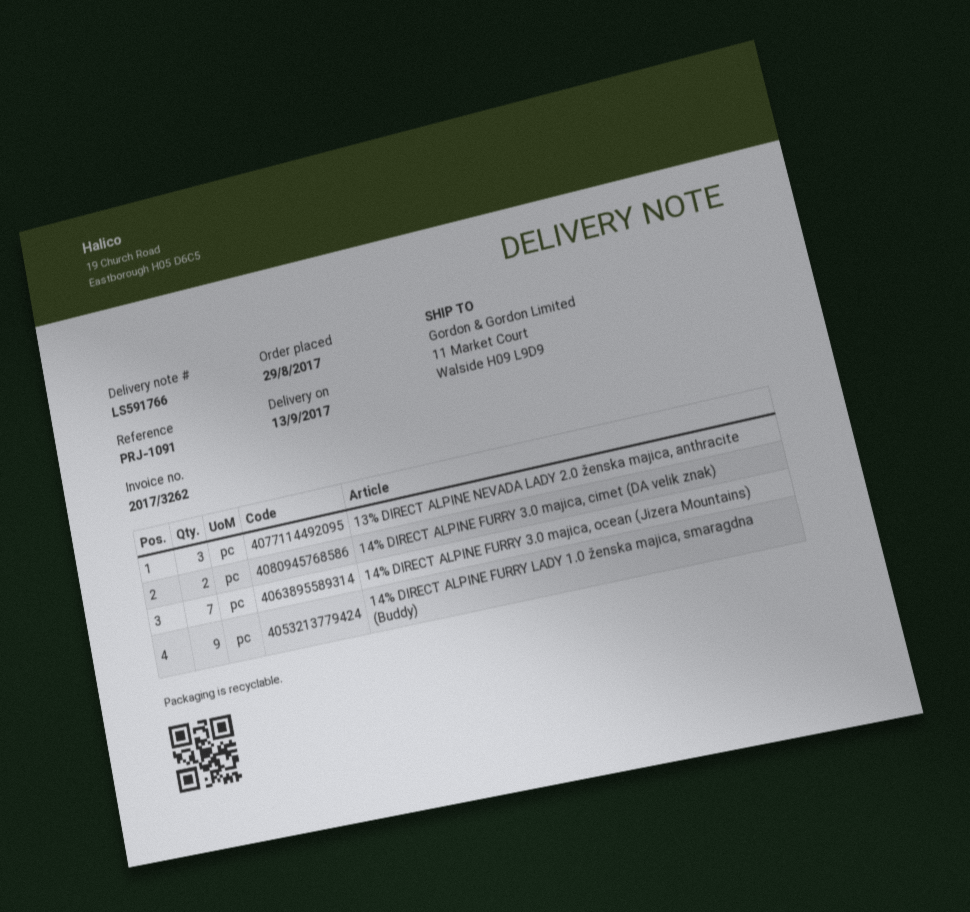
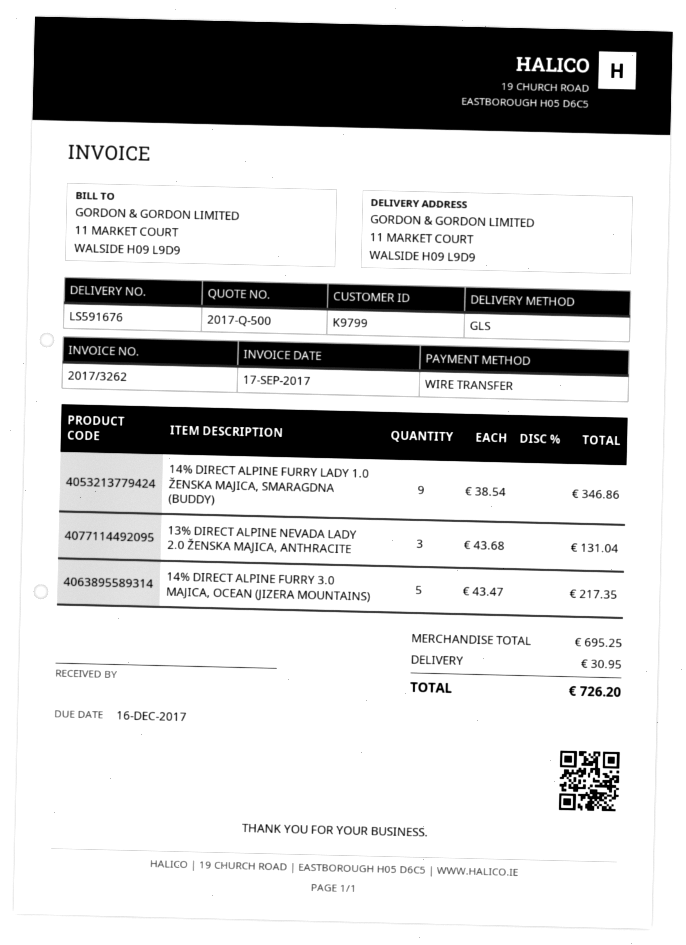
delivery note number: LS591766 -> LS591676
14% DIRECT ALPINE FURRY 3.0 majica, cimet (DA velik znak): 2 -> none
14% DIRECT ALPINE FURRY 3.0 majica, ocean (Jizera Mountains): 7 -> 5

